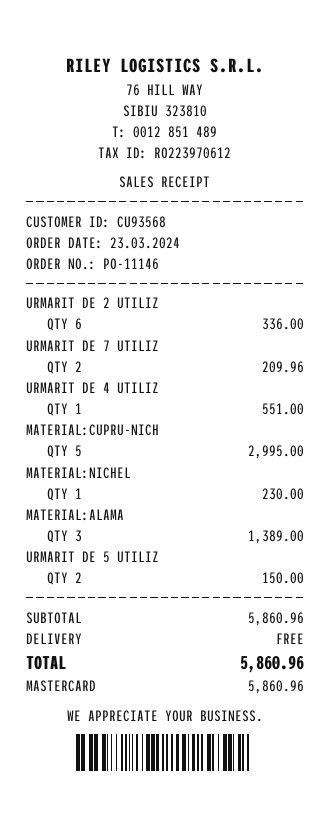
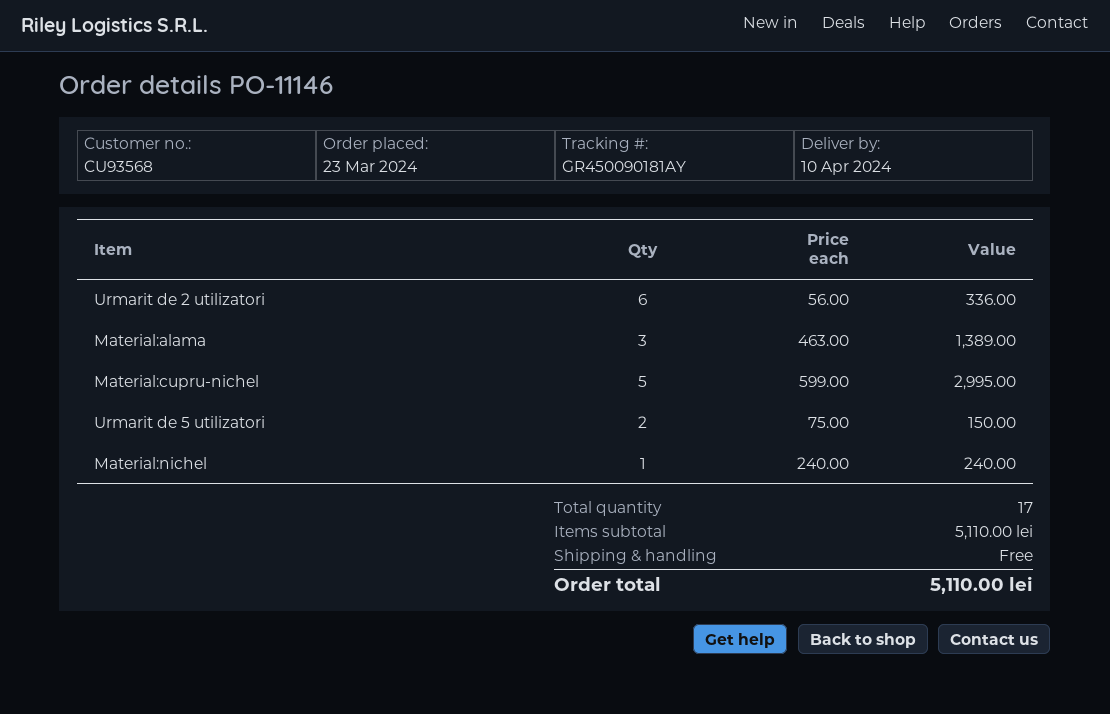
URMARIT DE 7 UTILIZ: 2 for 209.96 -> none
URMARIT DE 4 UTILIZ: 1 for 551.00 -> none
MATERIAL:NICHEL: 1 for 230.00 -> 1 for 240.00
subtotal: 5860.96 -> 5110.00
total: 5860.96 -> 5110.00

